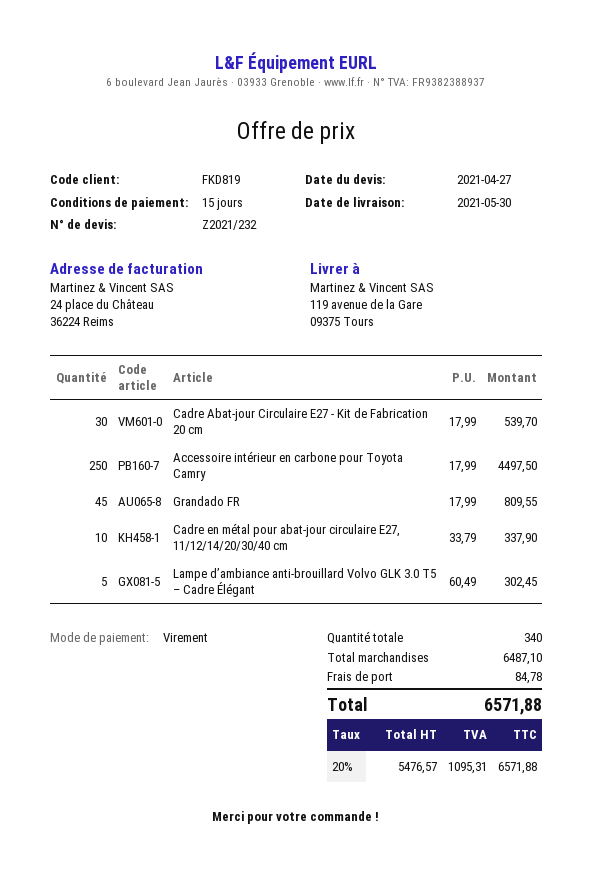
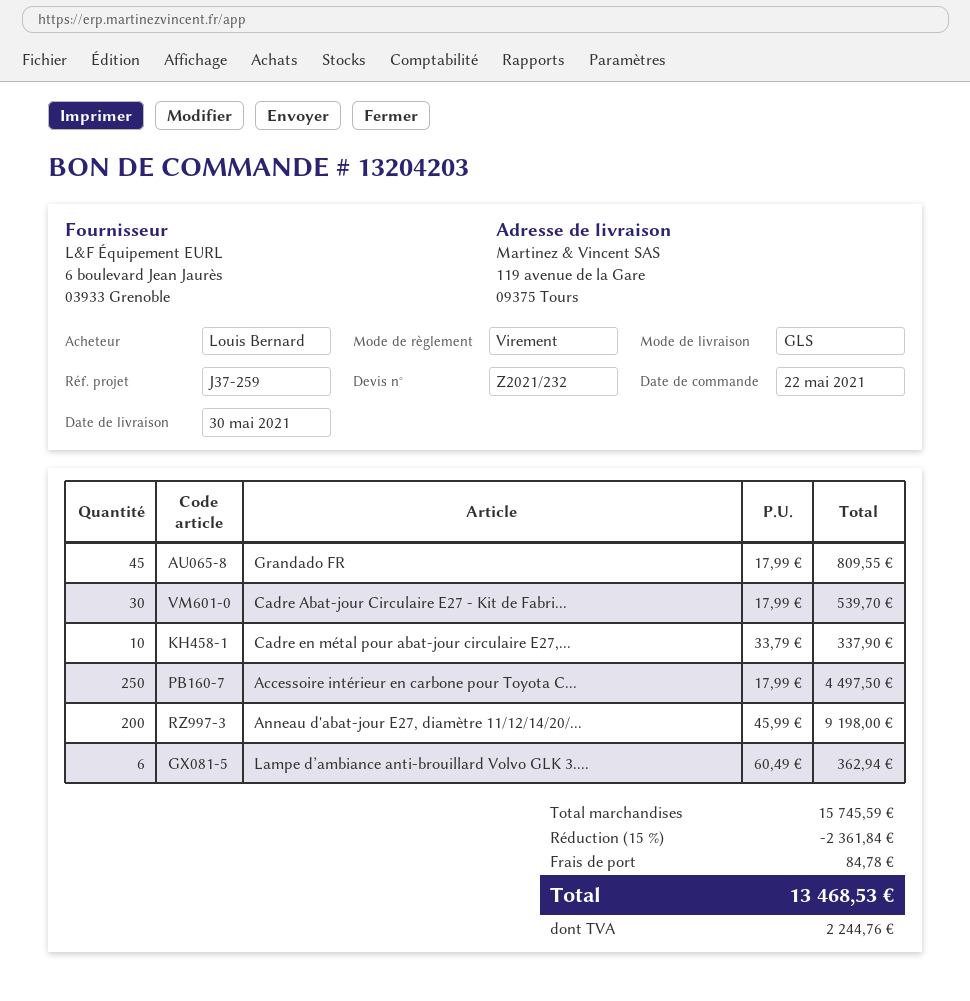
Lampe d’ambiance anti‑brouillard Volvo GLK 3.0 T5 – Cadre Élégant: 5 x 60.49 = 302.45 -> 6 x 60.49 = 362.94
Anneau d'abat-jour E27, diamètre 11/12/14/20/...: none -> 200 x 45.99 = 9198.00
subtotal: 6487.10 -> 15745.59
discount: none -> 15% = 2361.84
tax: 1095.31 -> 2244.76
total: 6571.88 -> 13468.53

